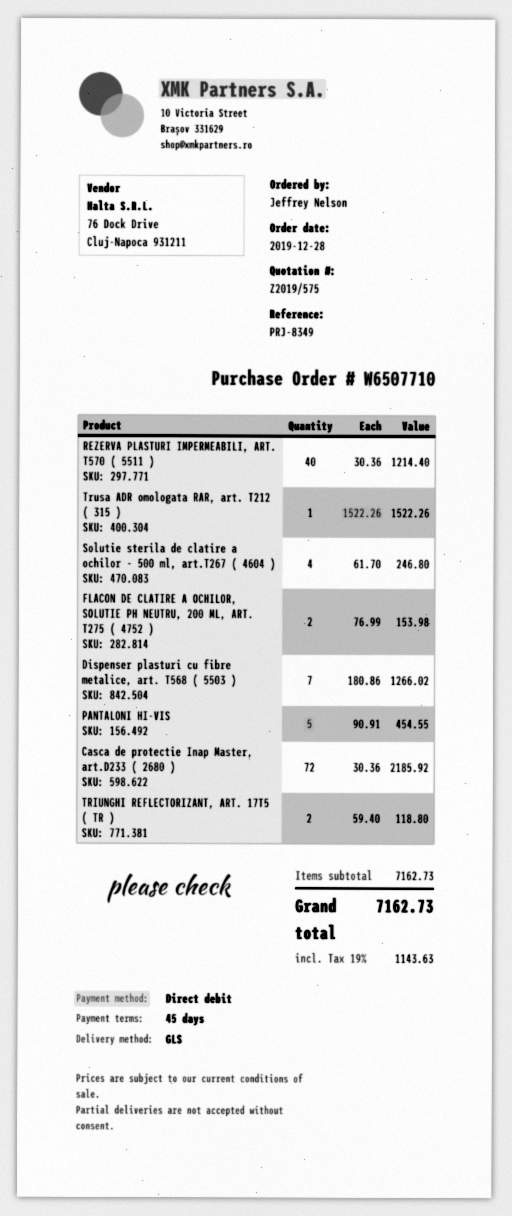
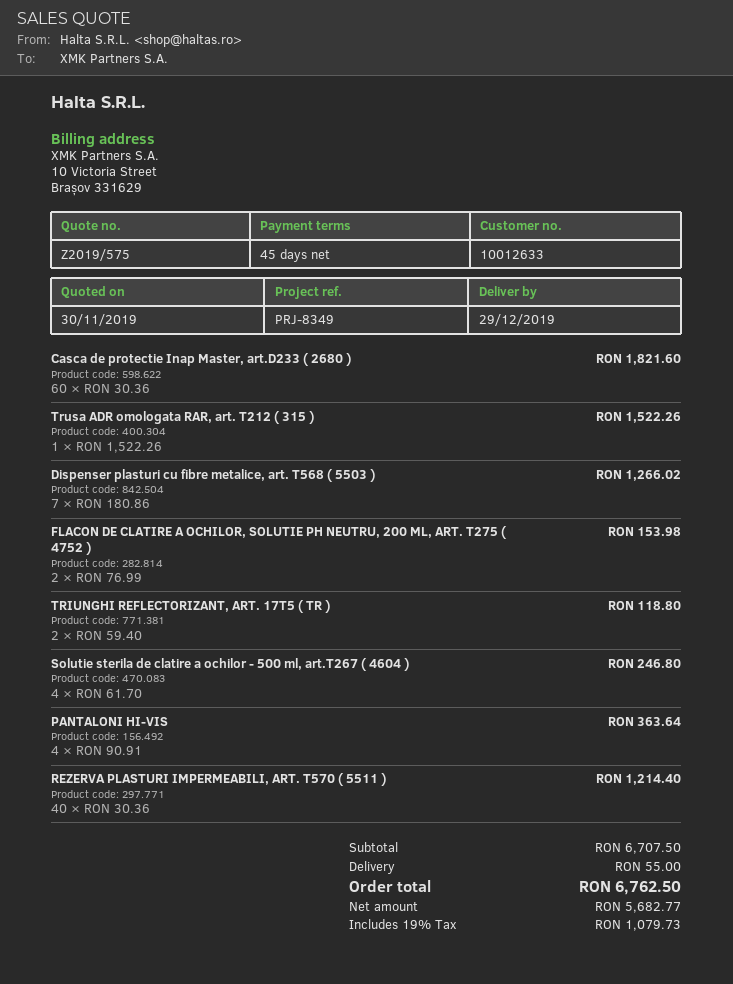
PANTALONI HI-VIS: 5 x 90.91 = 454.55 -> 4 x 90.91 = 363.64
Casca de protectie Inap Master, art.D233 ( 2680 ): 72 x 30.36 = 2185.92 -> 60 x 30.36 = 1821.60
subtotal: 7162.73 -> 6707.50
shipping: none -> 55.00
tax: 19% = 1143.63 -> 19% = 1079.73
total: 7162.73 -> 6762.50

